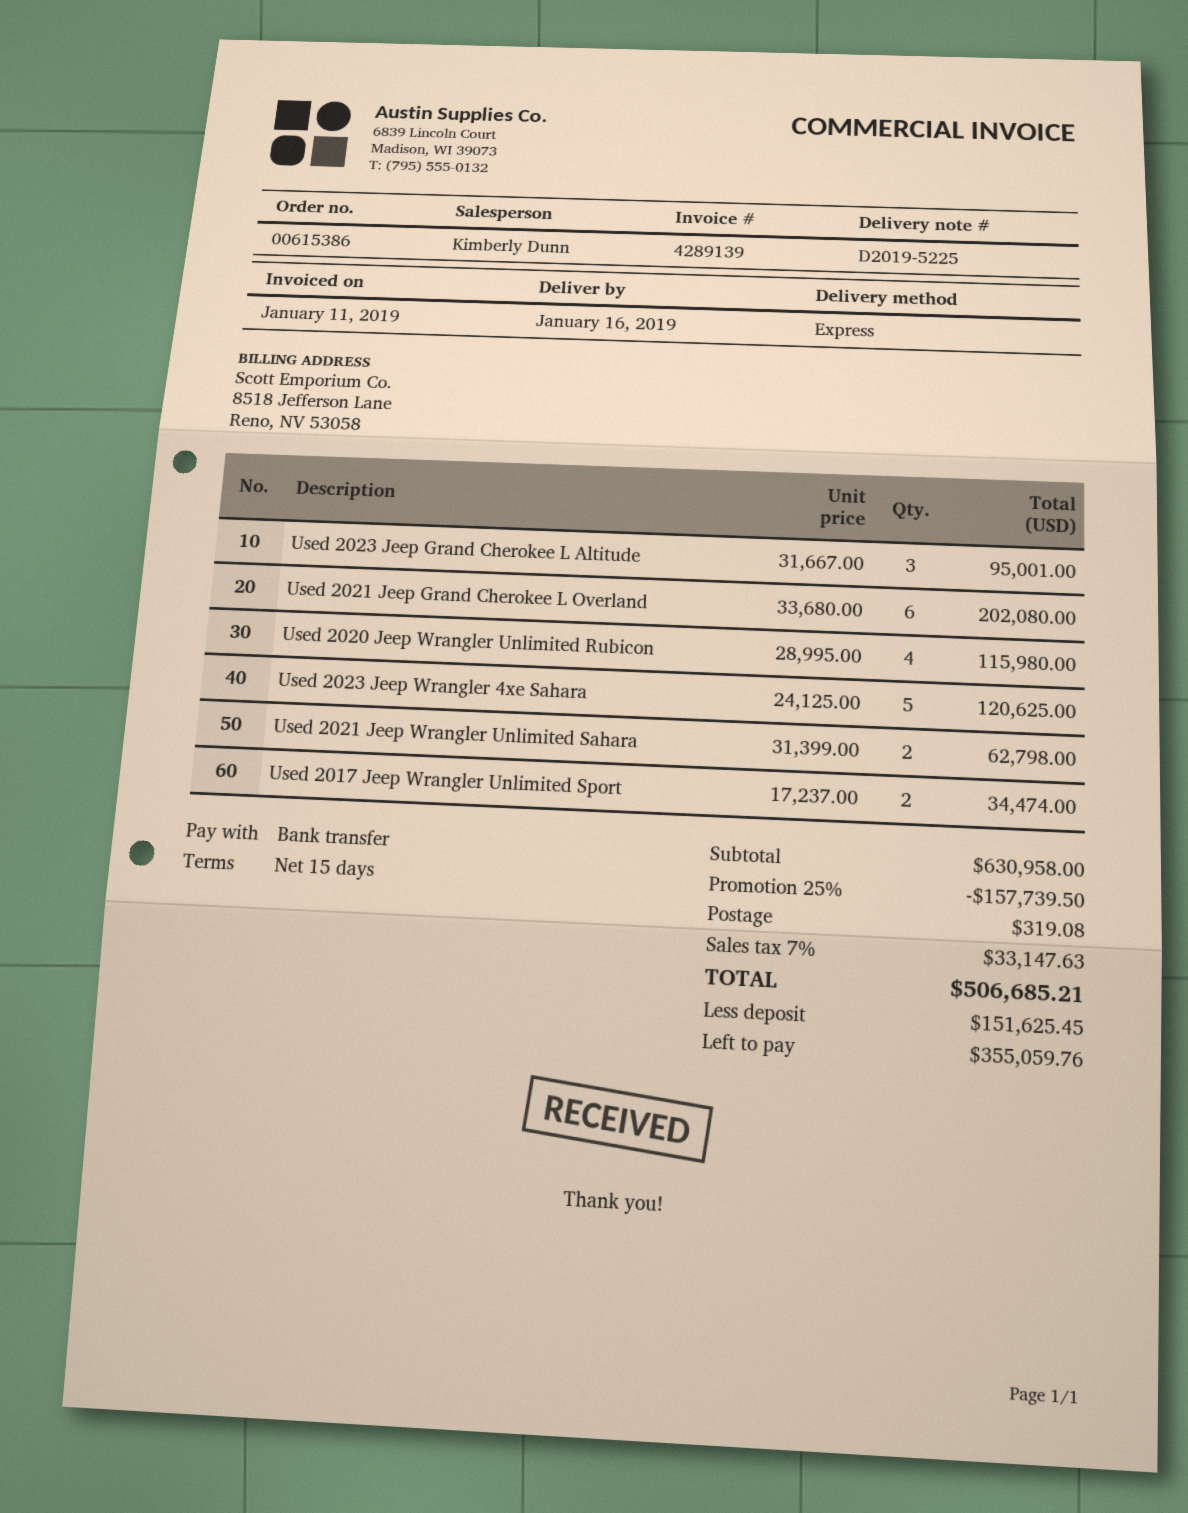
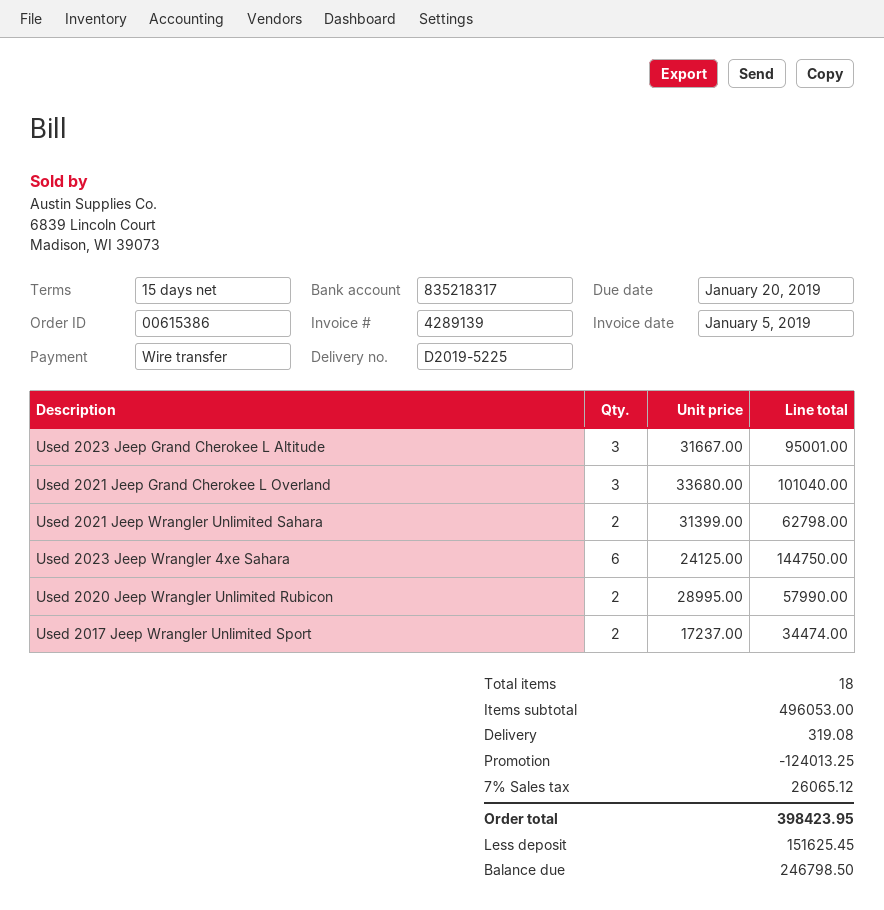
invoice date: 2019-01-11 -> 2019-01-05
Used 2021 Jeep Grand Cherokee L Overland: 6 x 33680.00 = 202080.00 -> 3 x 33680.00 = 101040.00
Used 2020 Jeep Wrangler Unlimited Rubicon: 4 x 28995.00 = 115980.00 -> 2 x 28995.00 = 57990.00
Used 2023 Jeep Wrangler 4xe Sahara: 5 x 24125.00 = 120625.00 -> 6 x 24125.00 = 144750.00
subtotal: 630958.00 -> 496053.00
discount: 157739.50 -> 124013.25
tax: 7% = 33147.63 -> 7% = 26065.12
total: 506685.21 -> 398423.95
balance: 355059.76 -> 246798.50

